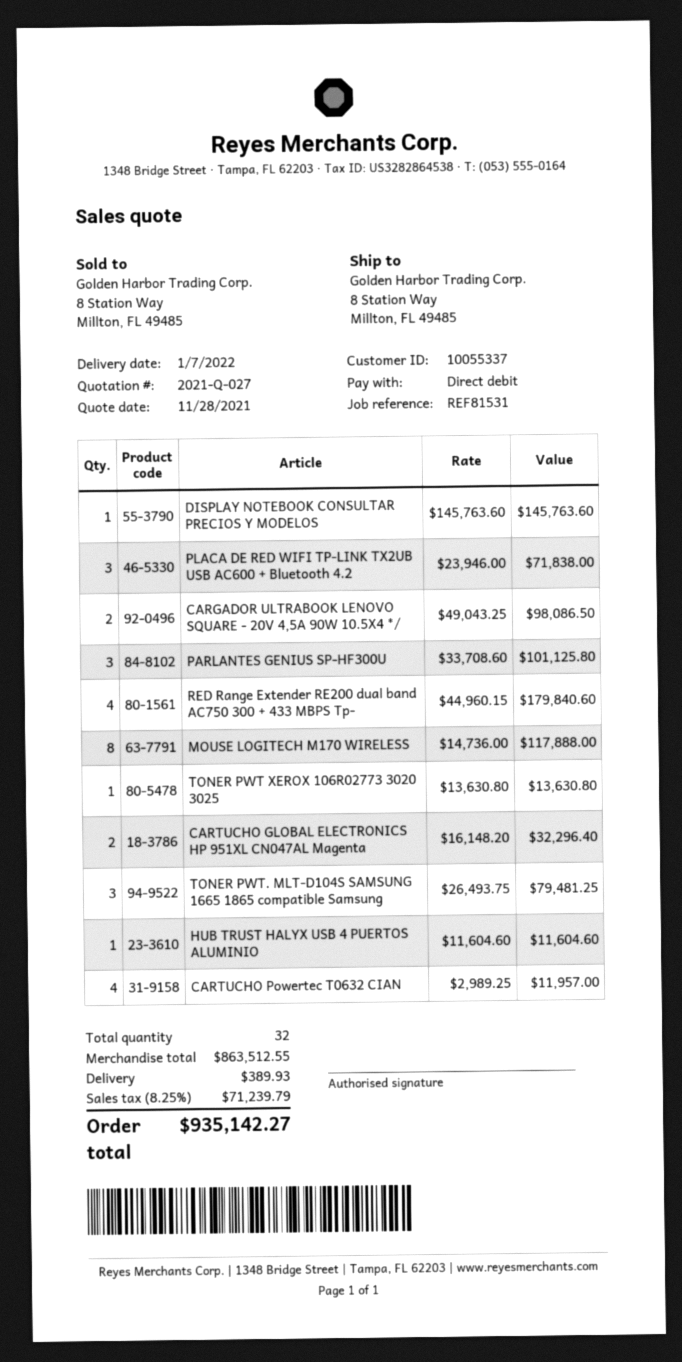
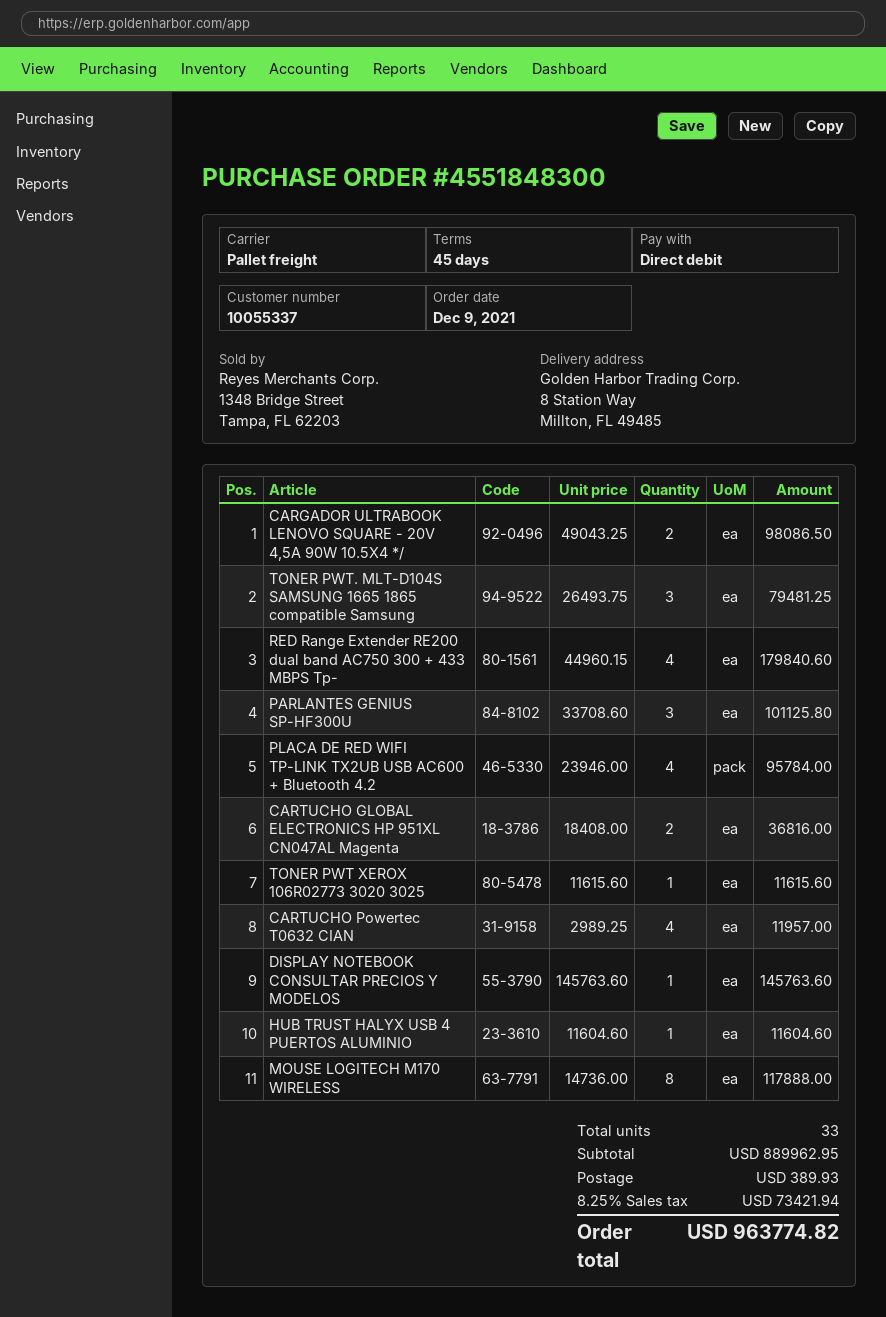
PLACA DE RED WIFI TP-LINK TX2UB USB AC600 + Bluetooth 4.2: 3 x 23946.00 = 71838.00 -> 4 x 23946.00 = 95784.00
TONER PWT XEROX 106R02773 3020 3025: 1 x 13630.80 = 13630.80 -> 1 x 11615.60 = 11615.60
CARTUCHO GLOBAL ELECTRONICS HP 951XL CN047AL Magenta: 2 x 16148.20 = 32296.40 -> 2 x 18408.00 = 36816.00
total quantity: 32 -> 33
subtotal: 863512.55 -> 889962.95
tax: 8.25% = 71239.79 -> 8.25% = 73421.94
total: 935142.27 -> 963774.82

